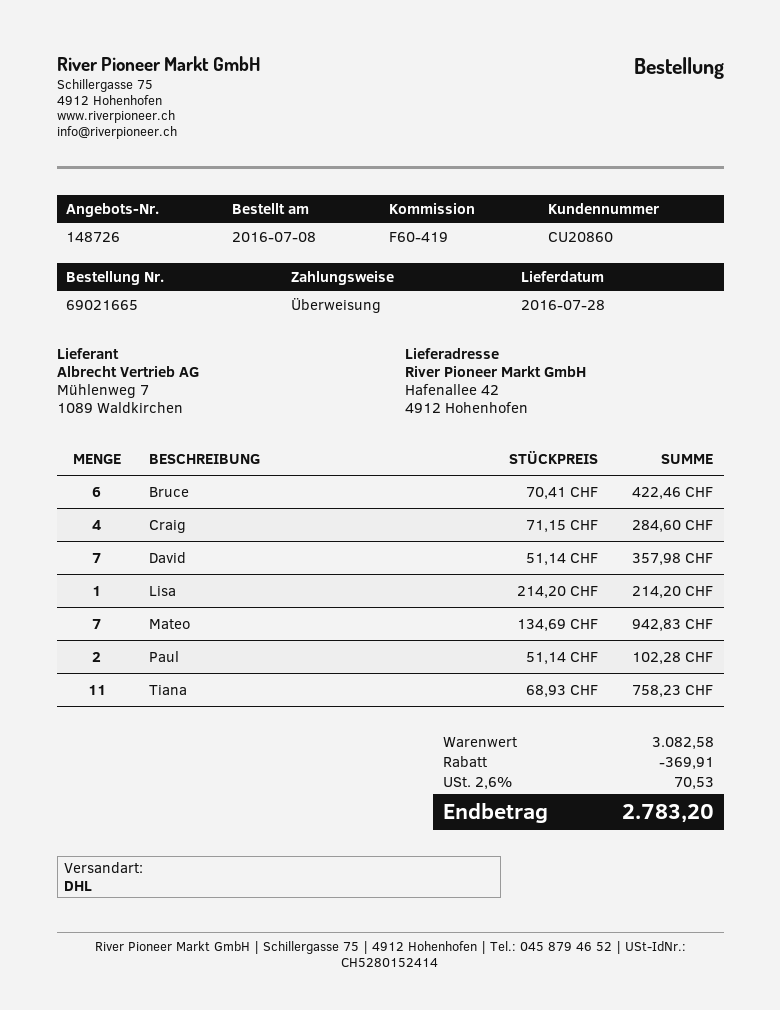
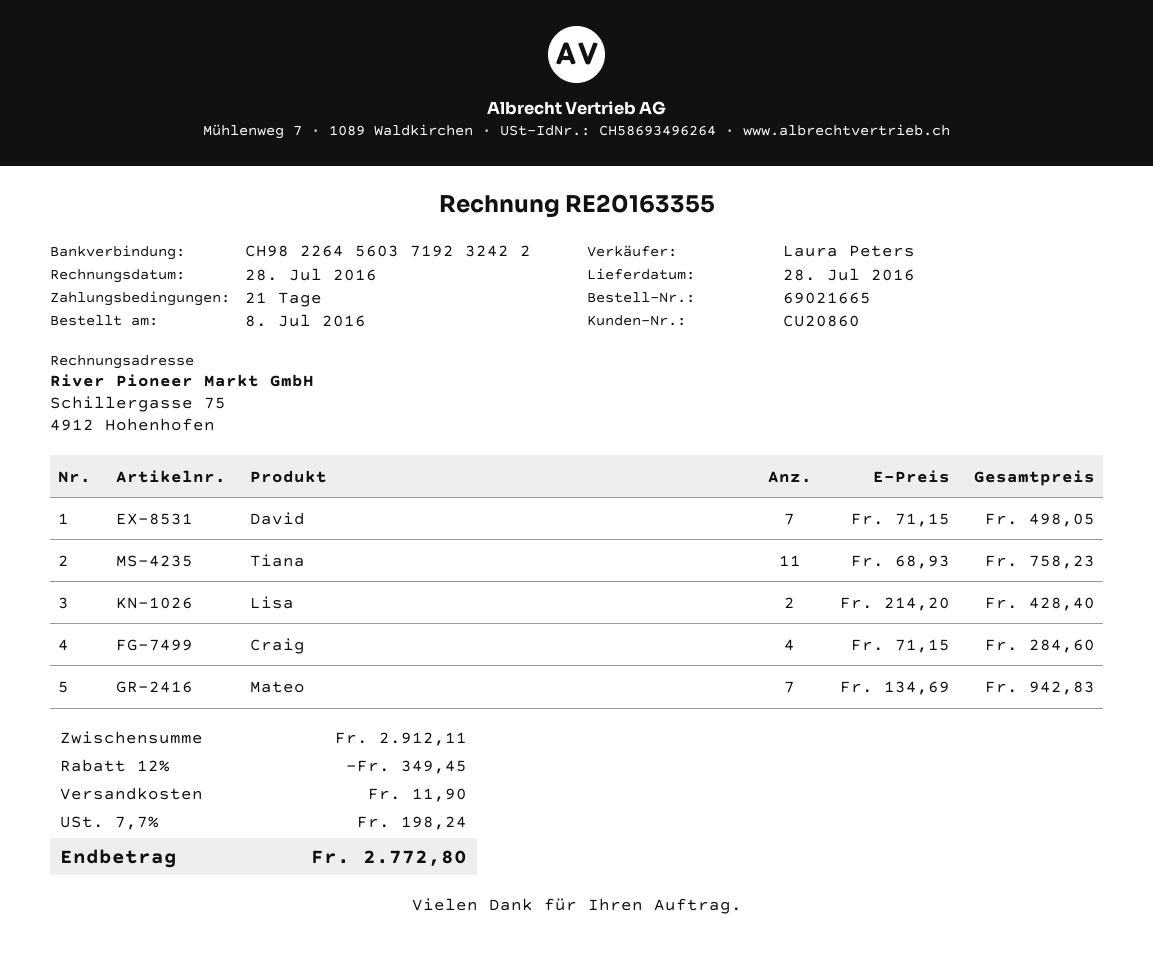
Bruce: 6 x 70.41 = 422.46 -> none
David: 7 x 51.14 = 357.98 -> 7 x 71.15 = 498.05
Lisa: 1 x 214.20 = 214.20 -> 2 x 214.20 = 428.40
Paul: 2 x 51.14 = 102.28 -> none
subtotal: 3082.58 -> 2912.11
discount: 369.91 -> 349.45
shipping: none -> 11.90
tax: 2.6% = 70.53 -> 7.7% = 198.24
total: 2783.20 -> 2772.80

